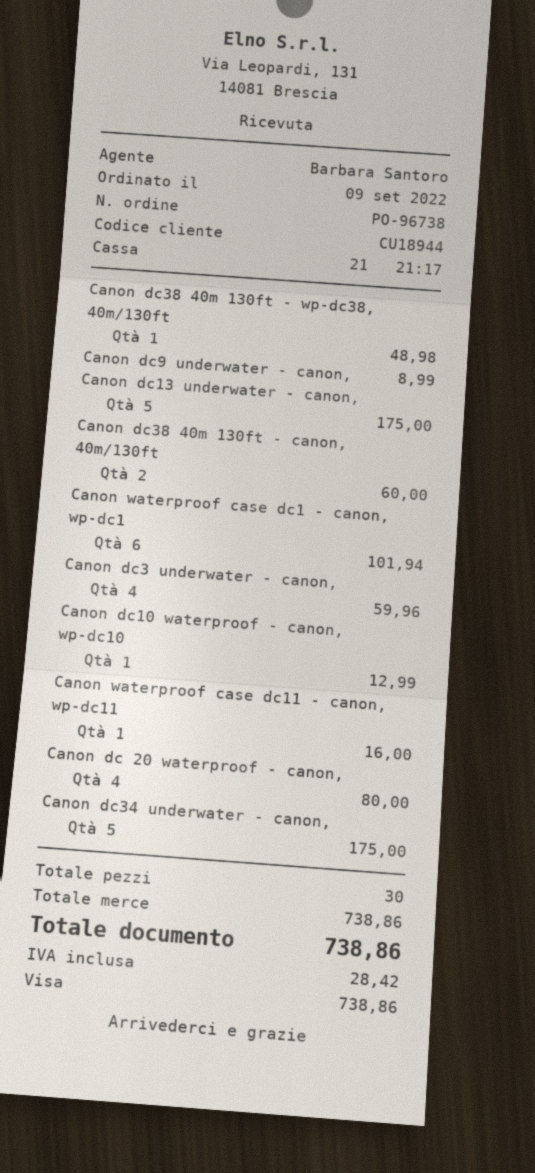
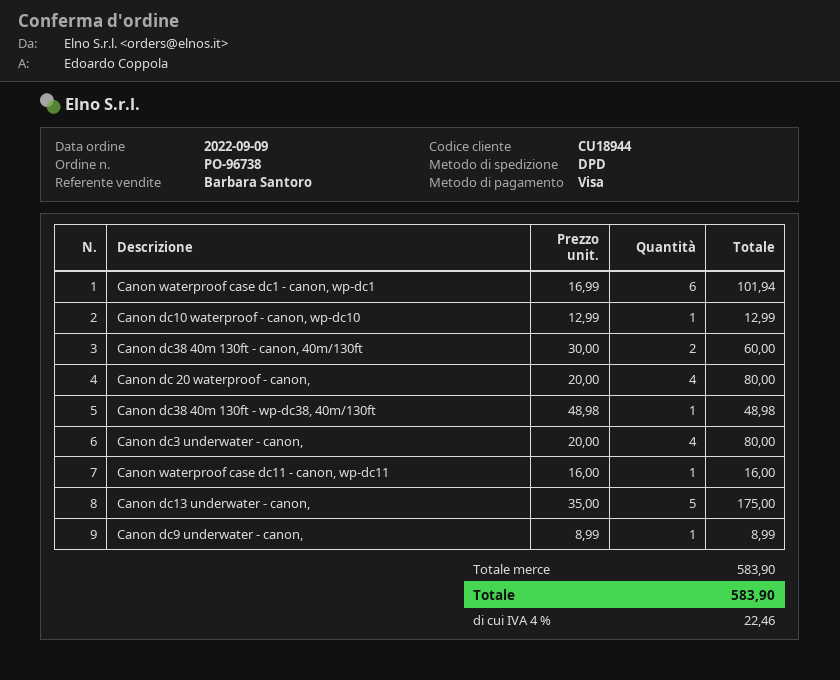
Canon dc3 underwater - canon,: 4 for 59.96 -> 4 for 80.00
Canon dc34 underwater - canon,: 5 for 175.00 -> none
subtotal: 738.86 -> 583.90
tax: 28.42 -> 22.46
total: 738.86 -> 583.90

